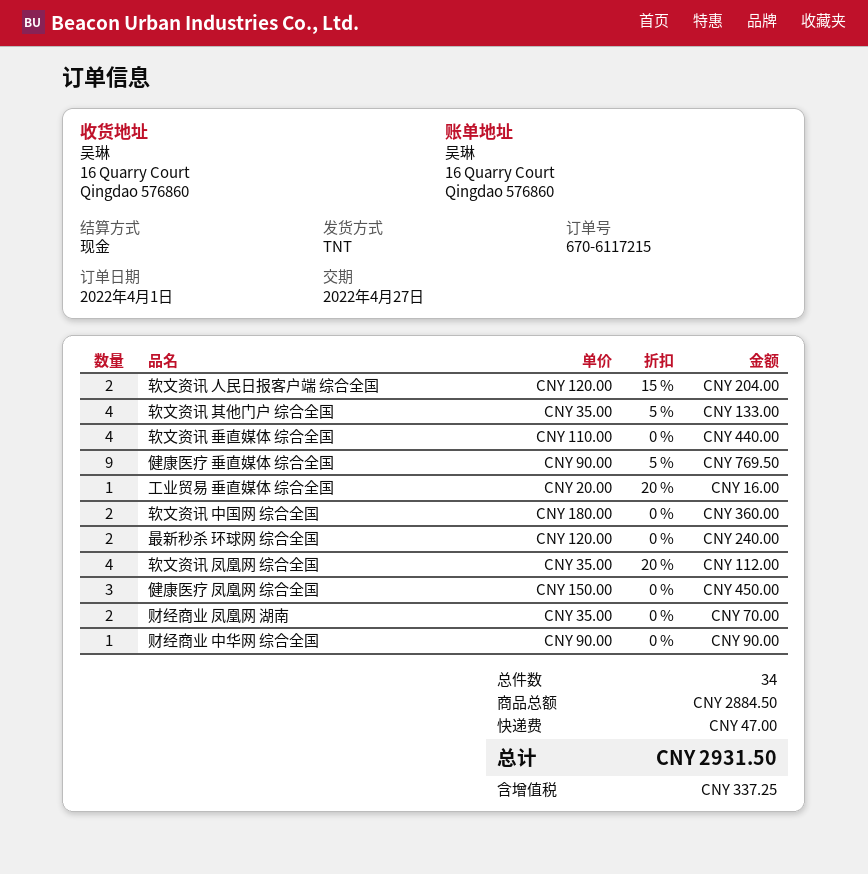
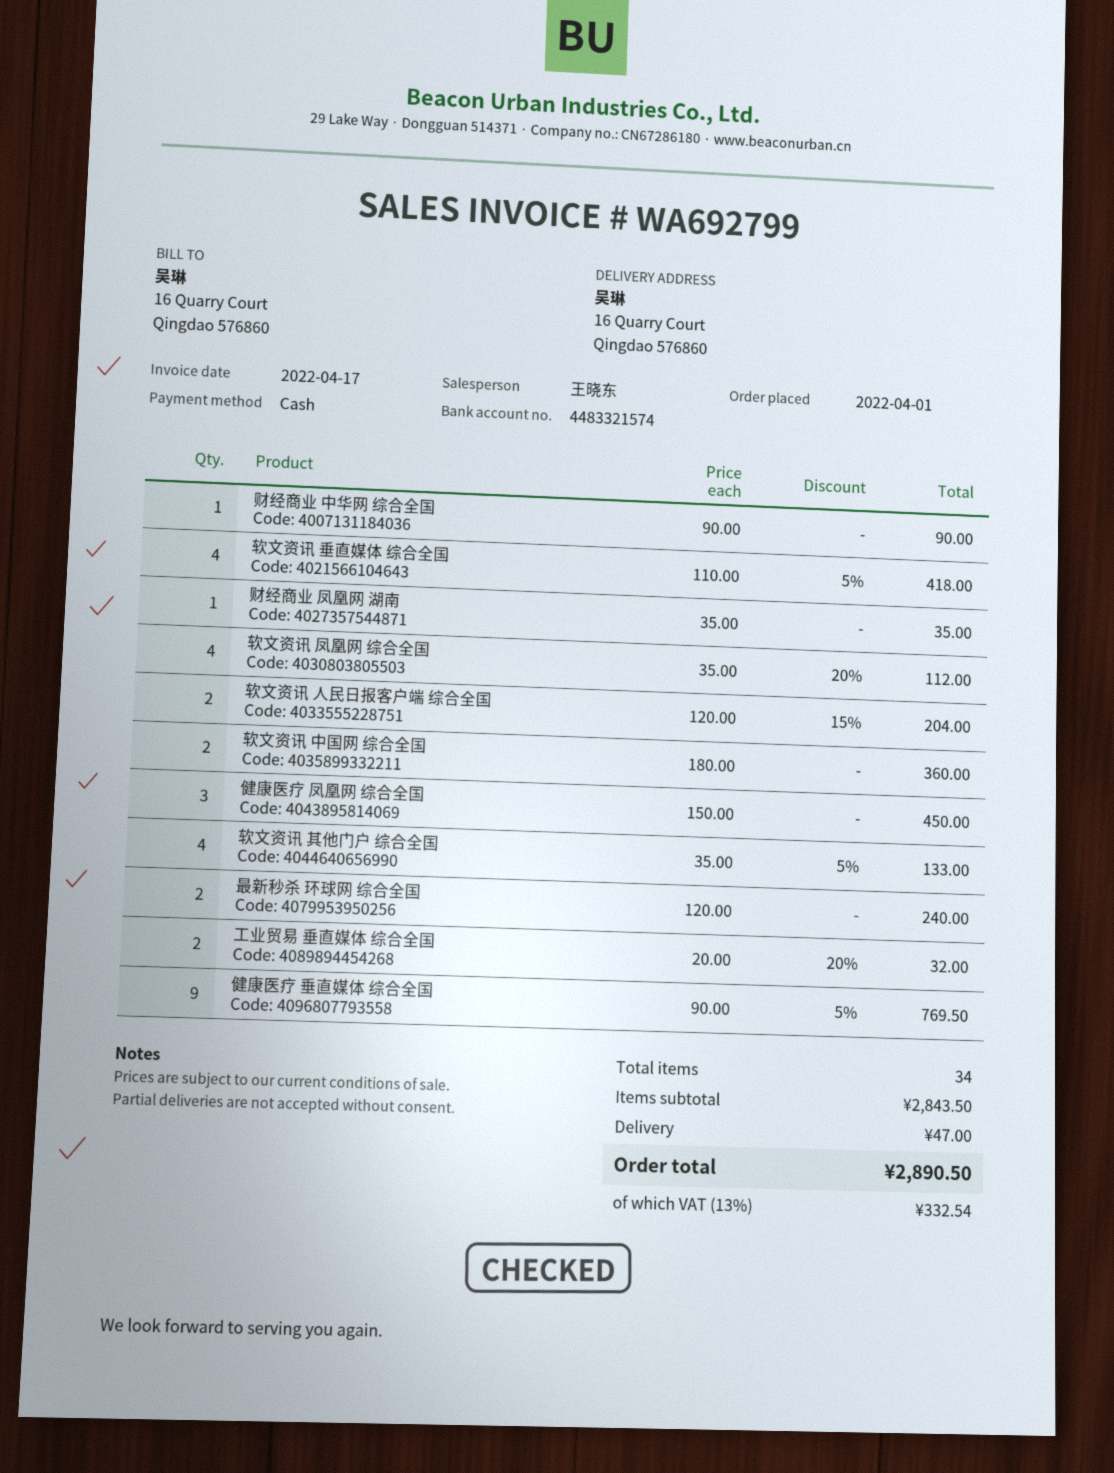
软文资讯 垂直媒体 综合全国: 4 x 110.00 = 440.00 -> 4 x 110.00 - 5% = 418.00
工业贸易 垂直媒体 综合全国: 1 x 20.00 - 20% = 16.00 -> 2 x 20.00 - 20% = 32.00
财经商业 凤凰网 湖南: 2 x 35.00 = 70.00 -> 1 x 35.00 = 35.00
subtotal: 2884.50 -> 2843.50
tax: 337.25 -> 332.54
total: 2931.50 -> 2890.50

